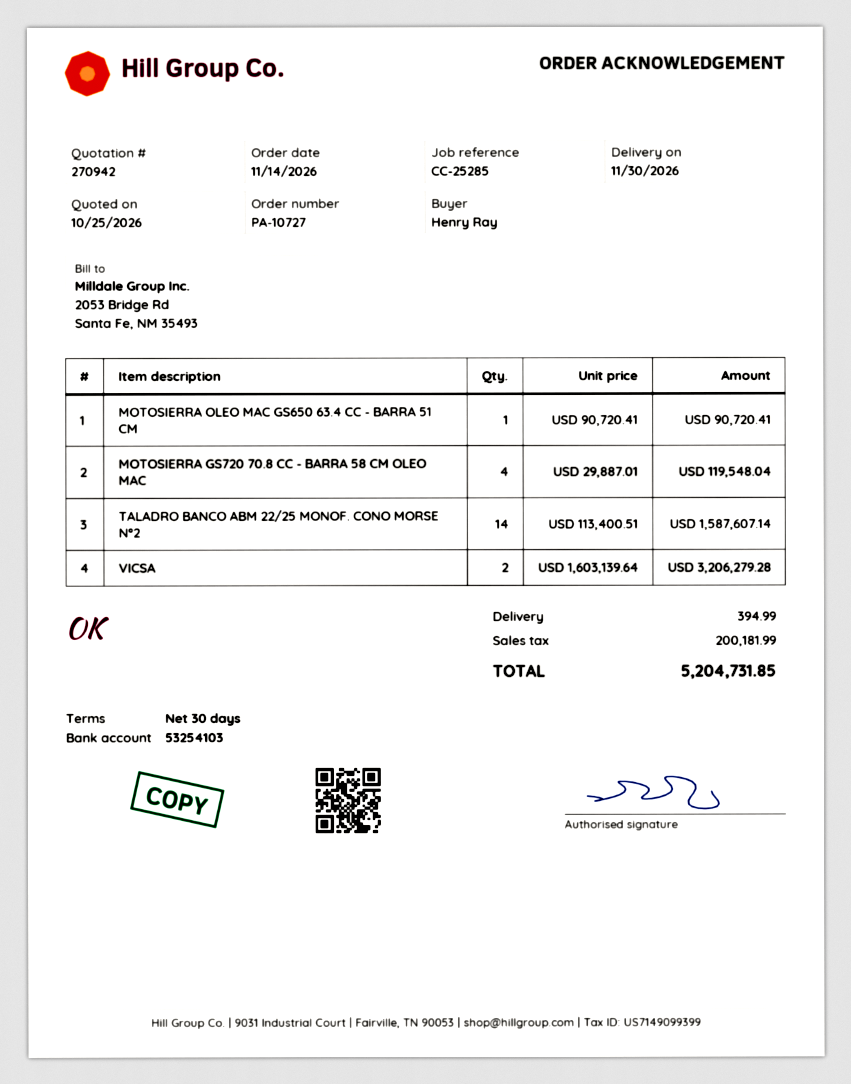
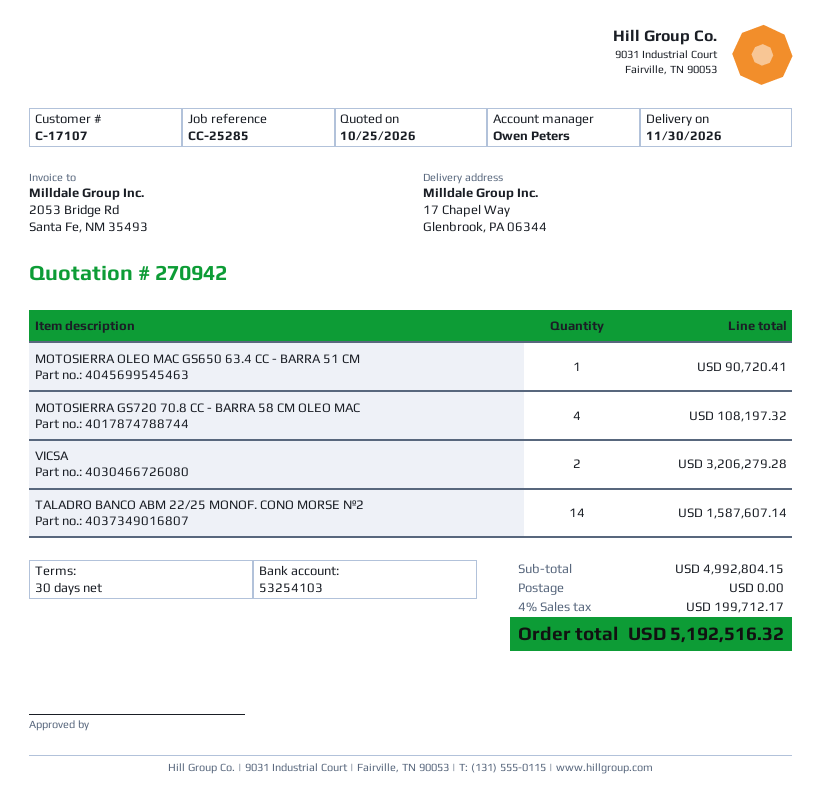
MOTOSIERRA GS720 70.8 CC - BARRA 58 CM OLEO MAC: 4 for 119548.04 -> 4 for 108197.32
shipping: 394.99 -> 0.00
tax: 200181.99 -> 199712.17
total: 5204731.85 -> 5192516.32

